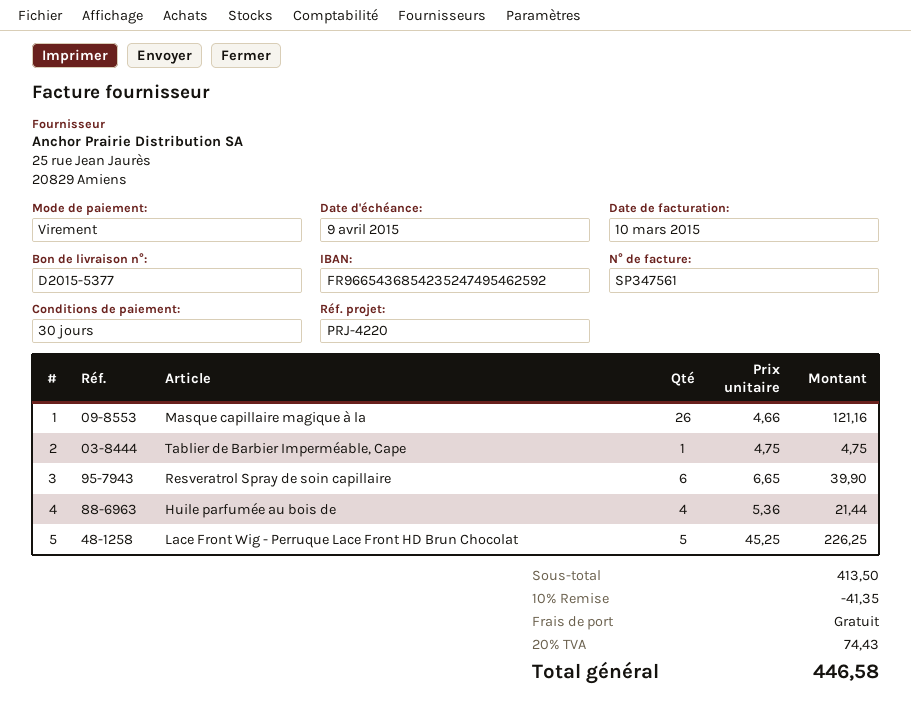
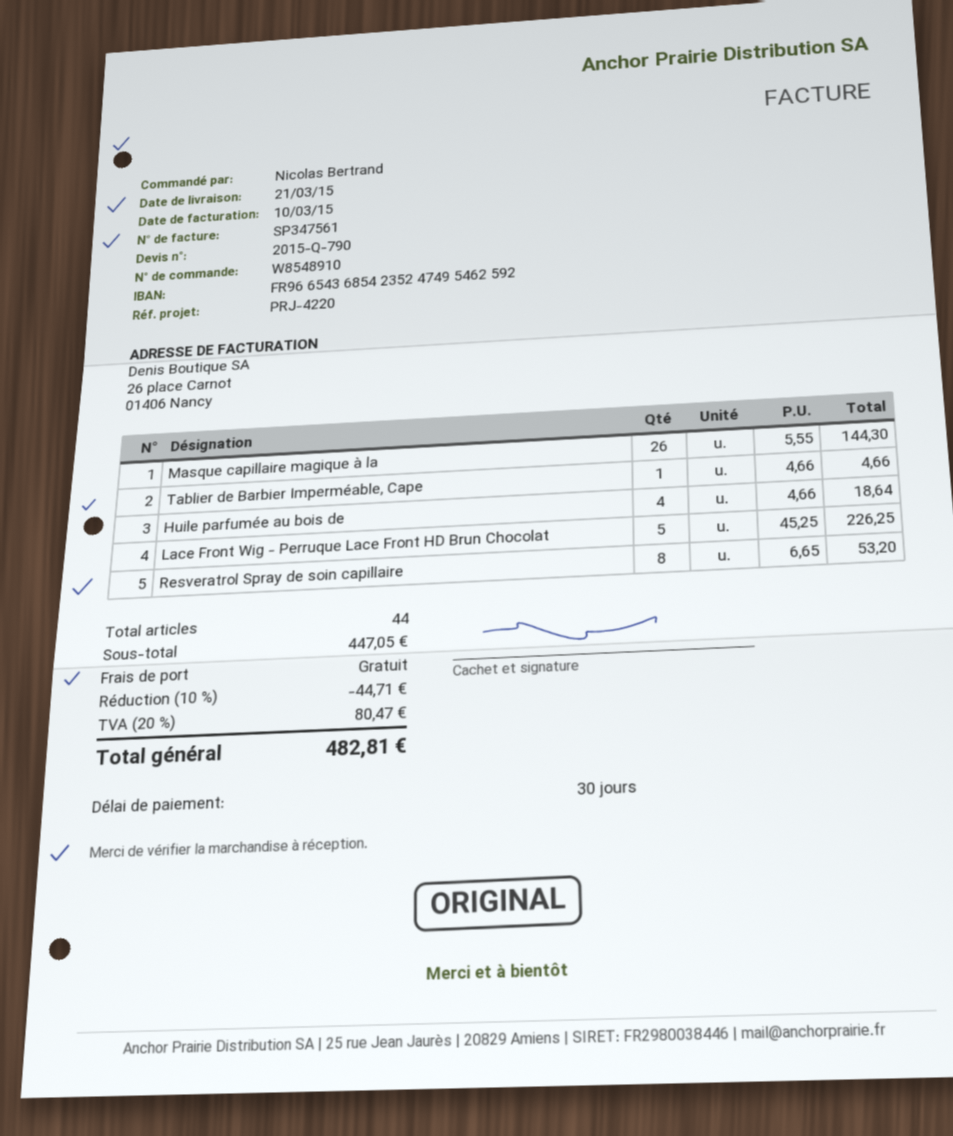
Masque capillaire magique à la: 26 x 4.66 = 121.16 -> 26 x 5.55 = 144.30
Tablier de Barbier Imperméable, Cape: 1 x 4.75 = 4.75 -> 1 x 4.66 = 4.66
Resveratrol Spray de soin capillaire: 6 x 6.65 = 39.90 -> 8 x 6.65 = 53.20
Huile parfumée au bois de: 4 x 5.36 = 21.44 -> 4 x 4.66 = 18.64
subtotal: 413.50 -> 447.05
discount: 10% = 41.35 -> 10% = 44.71
tax: 20% = 74.43 -> 20% = 80.47
total: 446.58 -> 482.81

